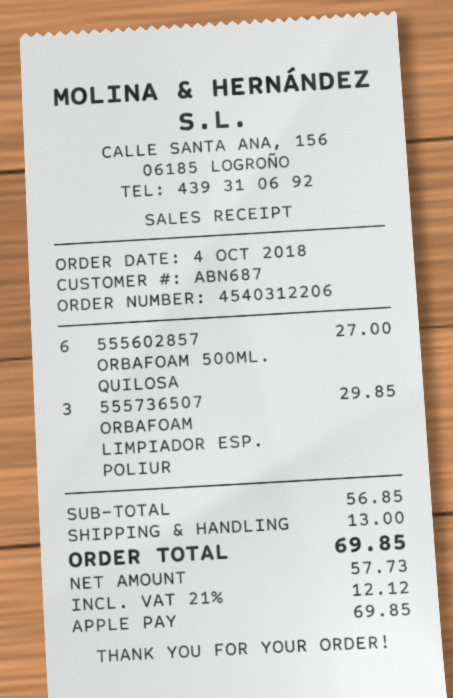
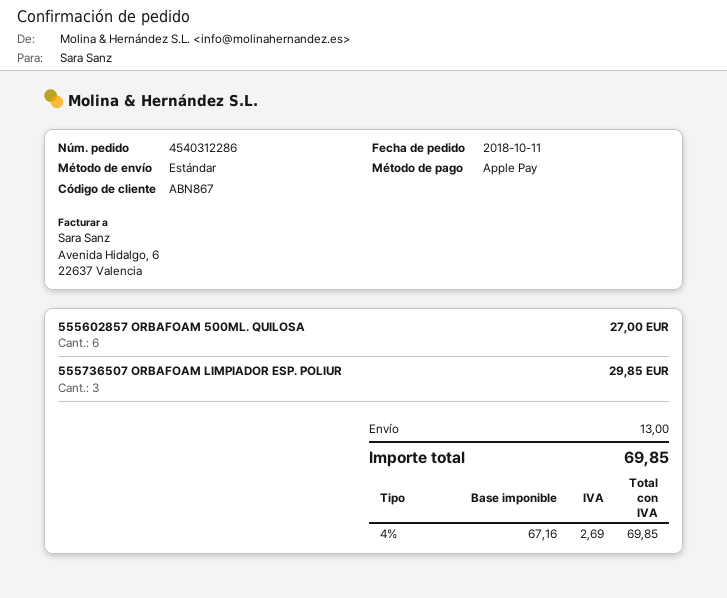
order number: 4540312206 -> 4540312286
order date: 2018-10-04 -> 2018-10-11
customer number: ABN687 -> ABN867
net: 57.73 -> 67.16
tax: 21% = 12.12 -> 4% = 2.69

